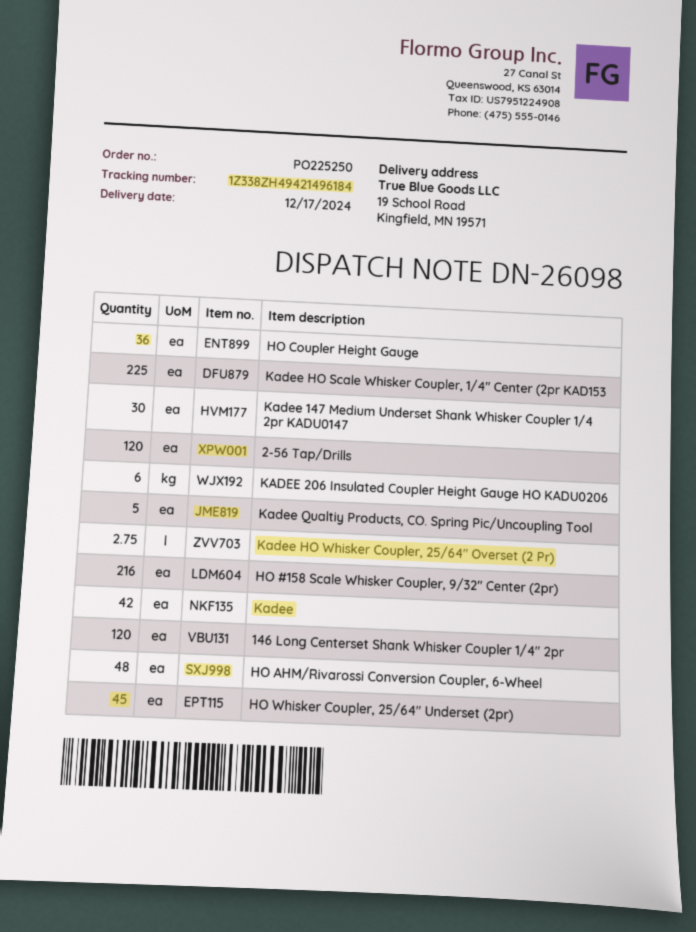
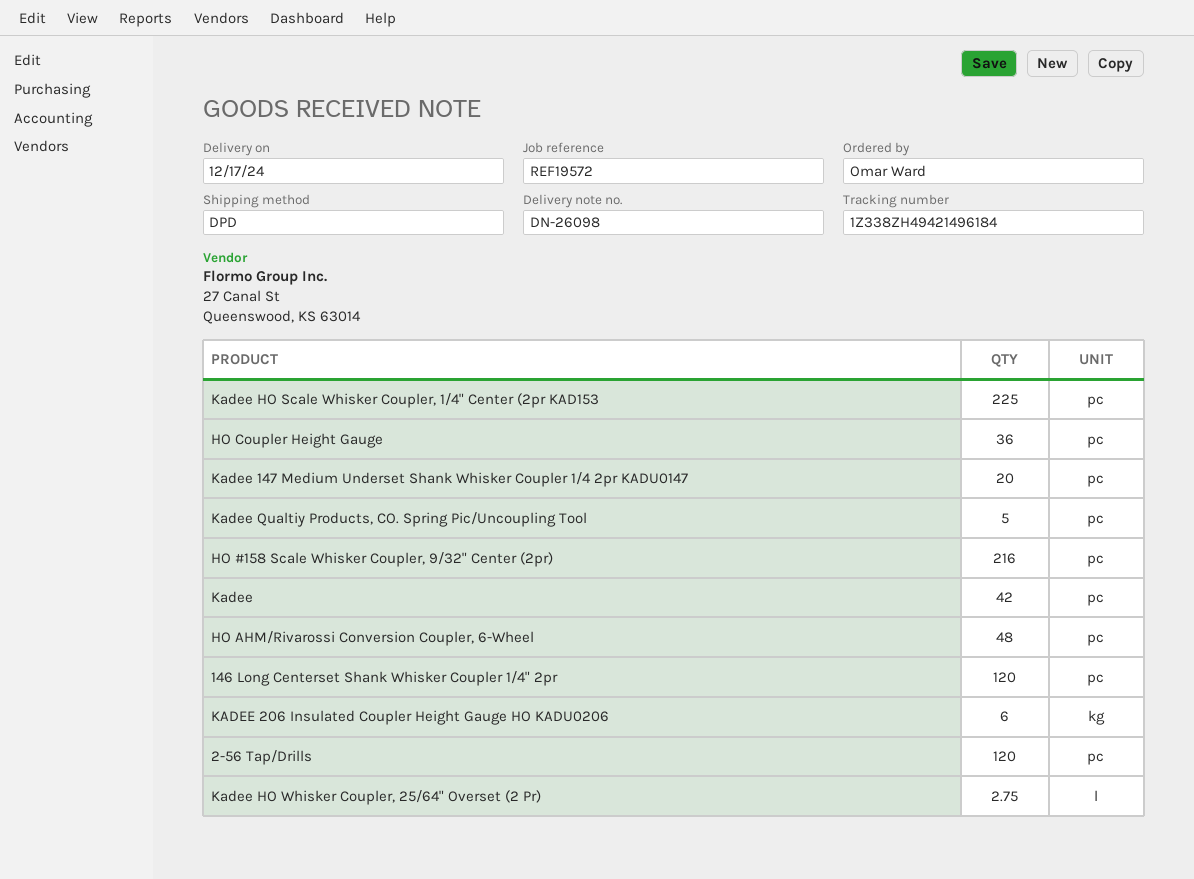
Kadee 147 Medium Underset Shank Whisker Coupler 1/4 2pr KADU0147: 30 -> 20
HO Whisker Coupler, 25/64" Underset (2pr): 45 -> none

